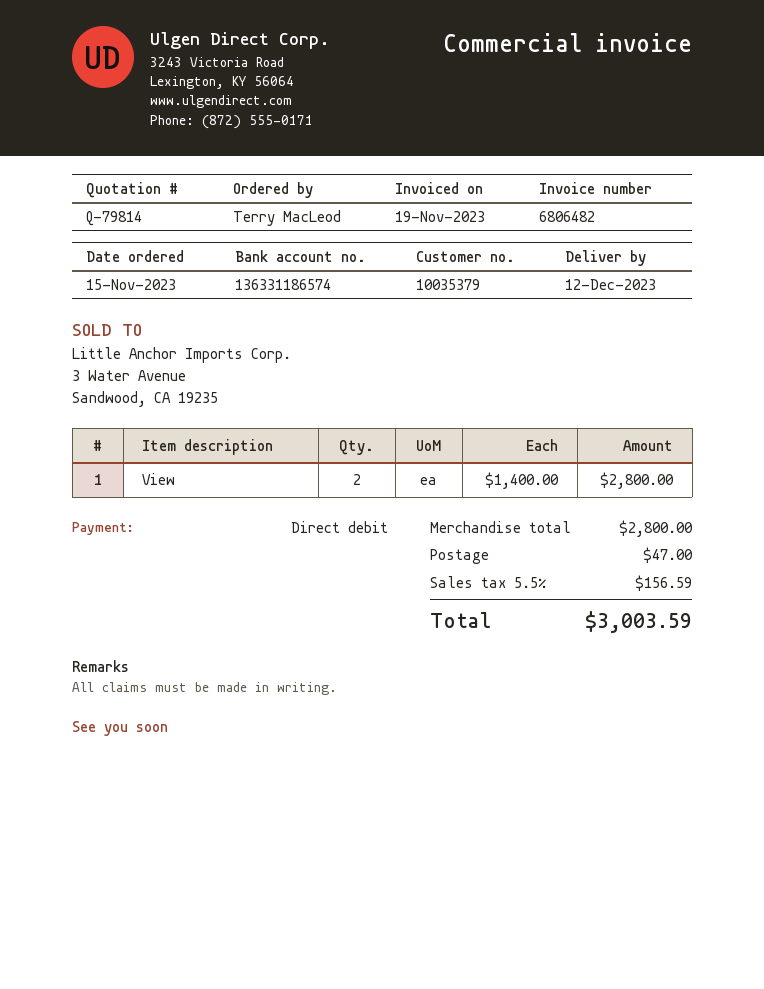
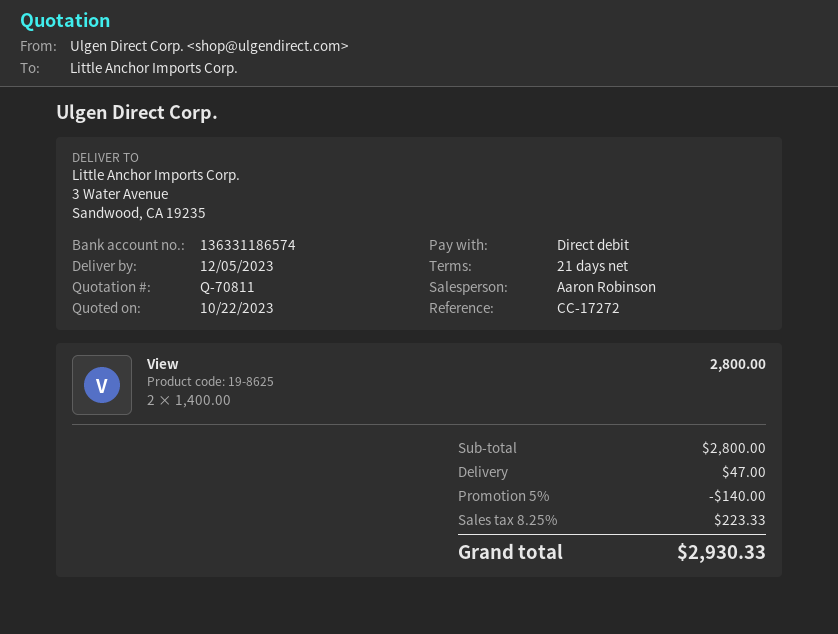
quote number: Q-79814 -> Q-70811
delivery date: 2023-12-12 -> 2023-12-05
discount: none -> 5% = 140.00
tax: 5.5% = 156.59 -> 8.25% = 223.33
total: 3003.59 -> 2930.33

